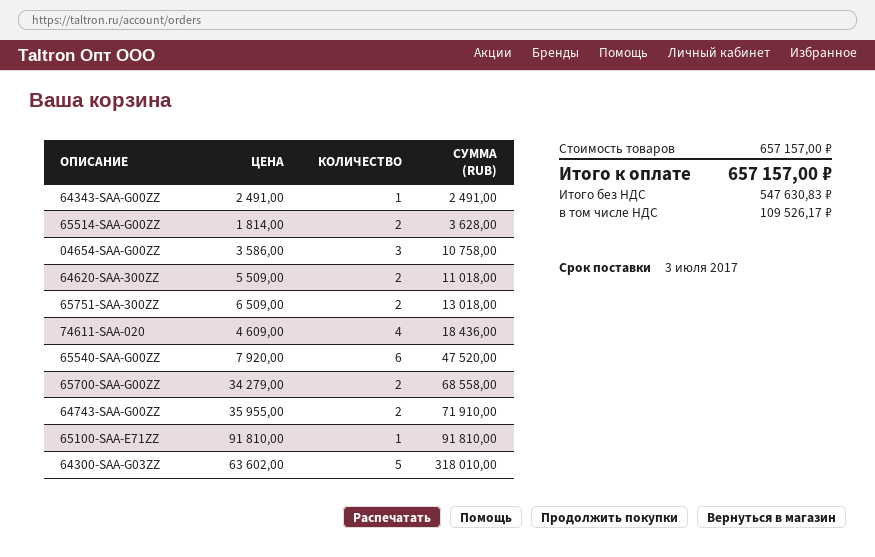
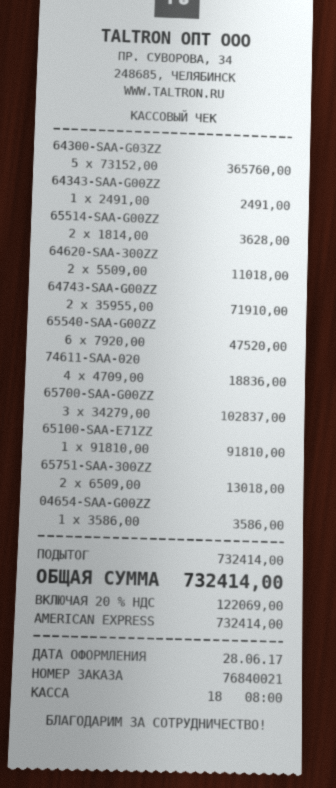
04654-SAA-G00ZZ: 3 x 3586.00 = 10758.00 -> 1 x 3586.00 = 3586.00
74611-SAA-020: 4 x 4609.00 = 18436.00 -> 4 x 4709.00 = 18836.00
65700-SAA-G00ZZ: 2 x 34279.00 = 68558.00 -> 3 x 34279.00 = 102837.00
64300-SAA-G03ZZ: 5 x 63602.00 = 318010.00 -> 5 x 73152.00 = 365760.00
subtotal: 657157.00 -> 732414.00
tax: 109526.17 -> 122069.00
total: 657157.00 -> 732414.00

